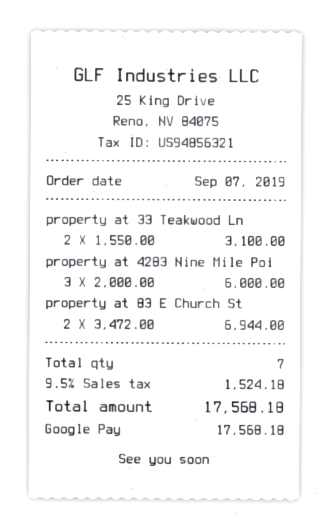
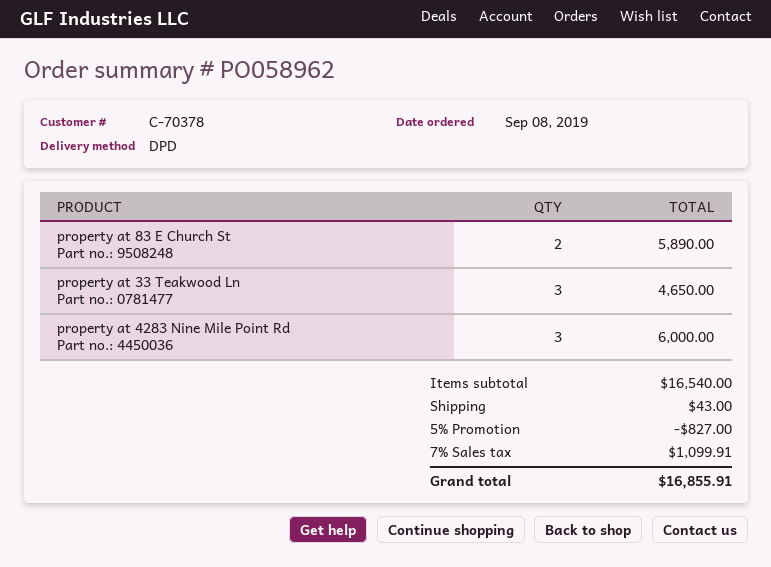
order date: 2019-09-07 -> 2019-09-08
property at 33 Teakwood Ln: 2 for 3100.00 -> 3 for 4650.00
property at 83 E Church St: 2 for 6944.00 -> 2 for 5890.00
discount: none -> 5% = 827.00
shipping: none -> 43.00
tax: 9.5% = 1524.18 -> 7% = 1099.91
total: 17568.18 -> 16855.91

